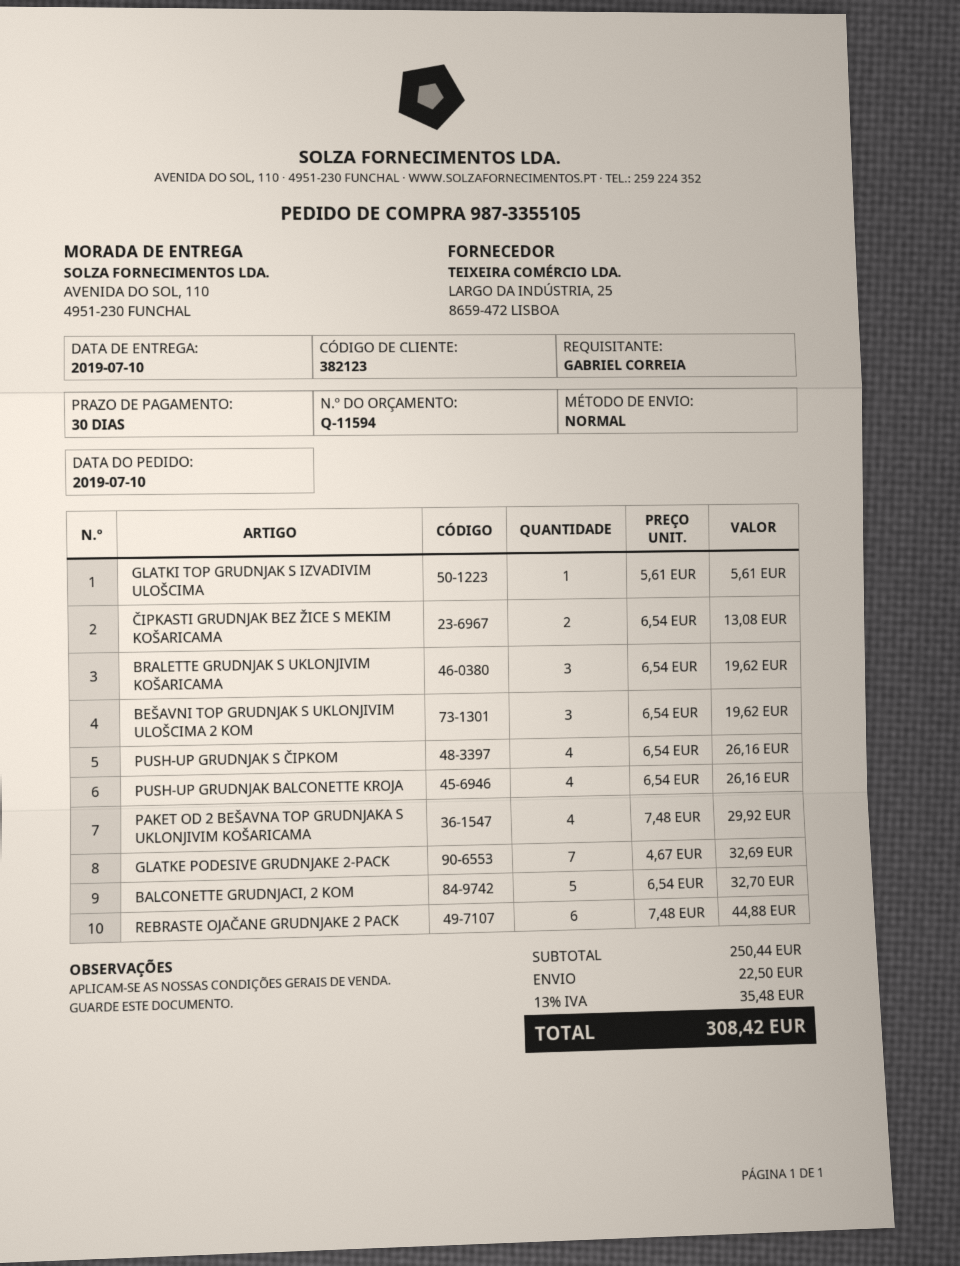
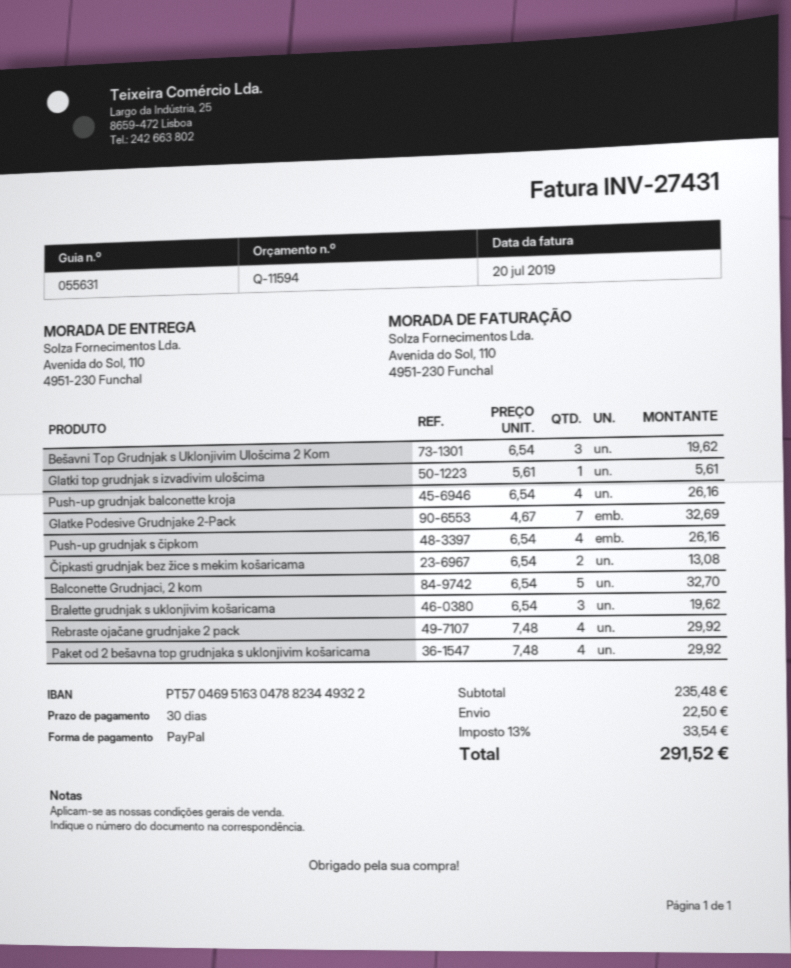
REBRASTE OJAČANE GRUDNJAKE 2 PACK: 6 x 7.48 = 44.88 -> 4 x 7.48 = 29.92
subtotal: 250.44 -> 235.48
tax: 13% = 35.48 -> 13% = 33.54
total: 308.42 -> 291.52

